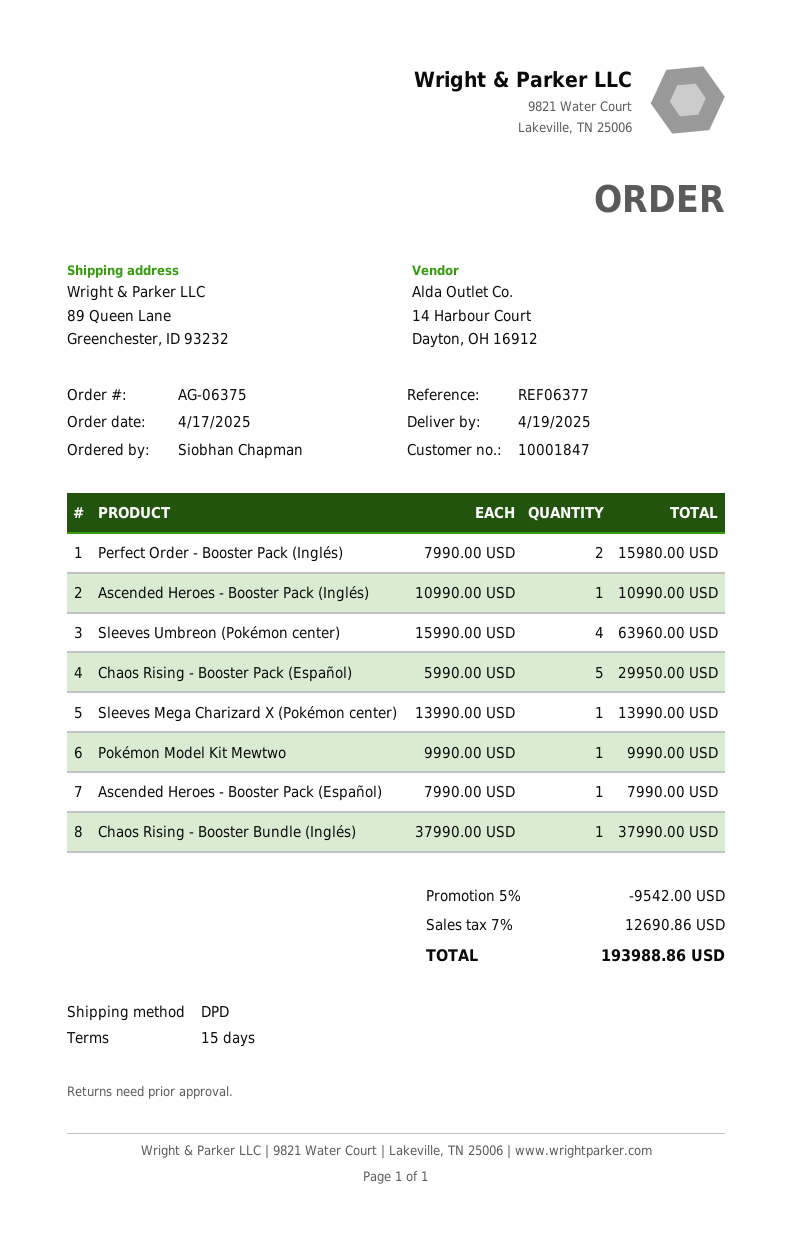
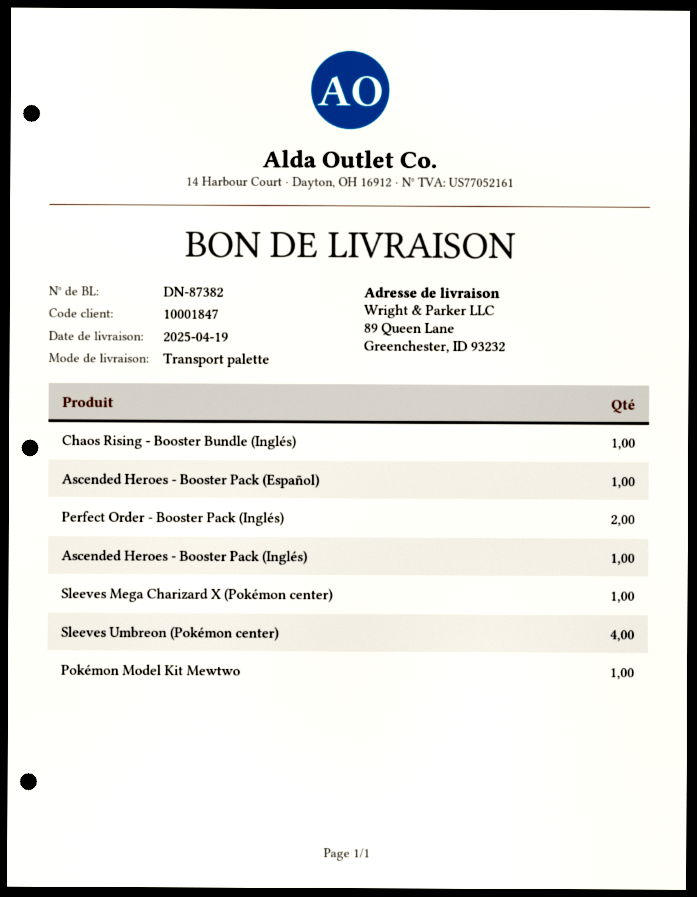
shipping method: DPD -> pallet freight
Chaos Rising - Booster Pack (Español): 5 -> none

